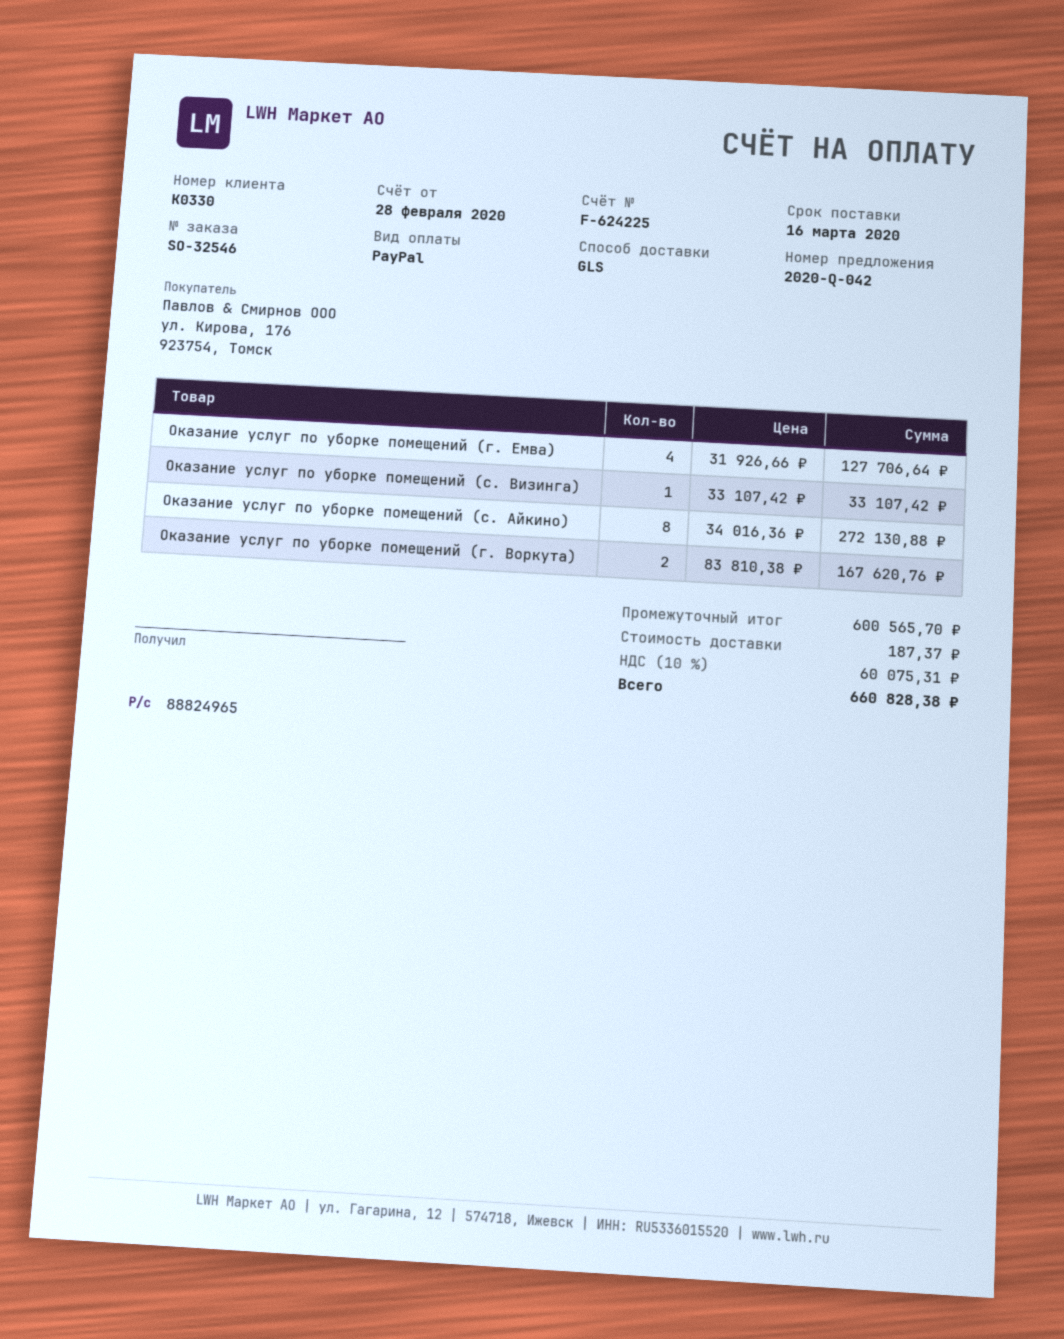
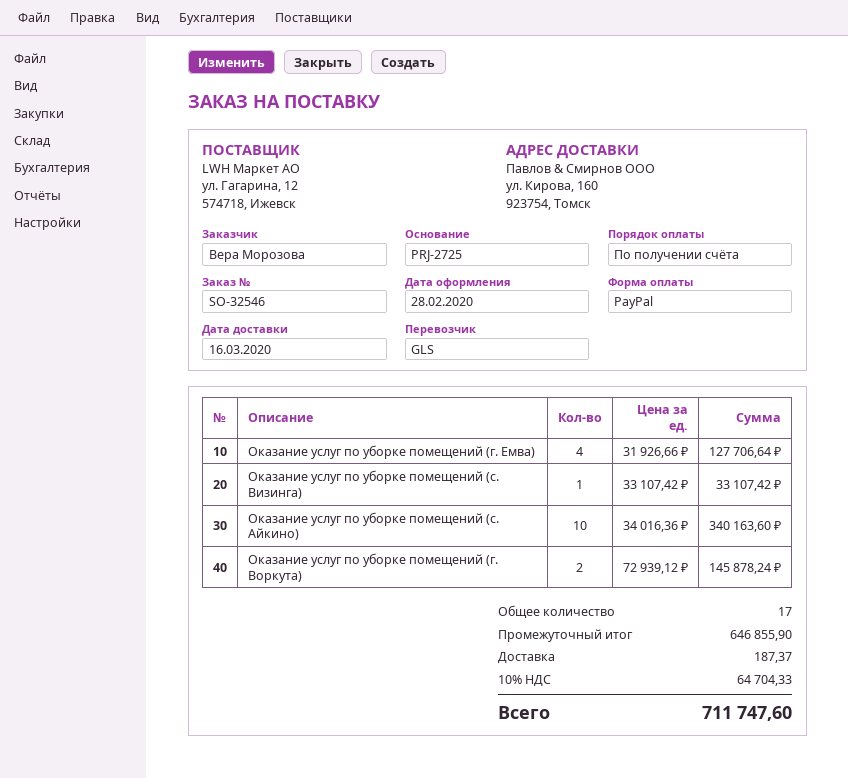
Оказание услуг по уборке помещений (с. Айкино): 8 x 34016.36 = 272130.88 -> 10 x 34016.36 = 340163.60
Оказание услуг по уборке помещений (г. Воркута): 2 x 83810.38 = 167620.76 -> 2 x 72939.12 = 145878.24
subtotal: 600565.70 -> 646855.90
tax: 10% = 60075.31 -> 10% = 64704.33
total: 660828.38 -> 711747.60

